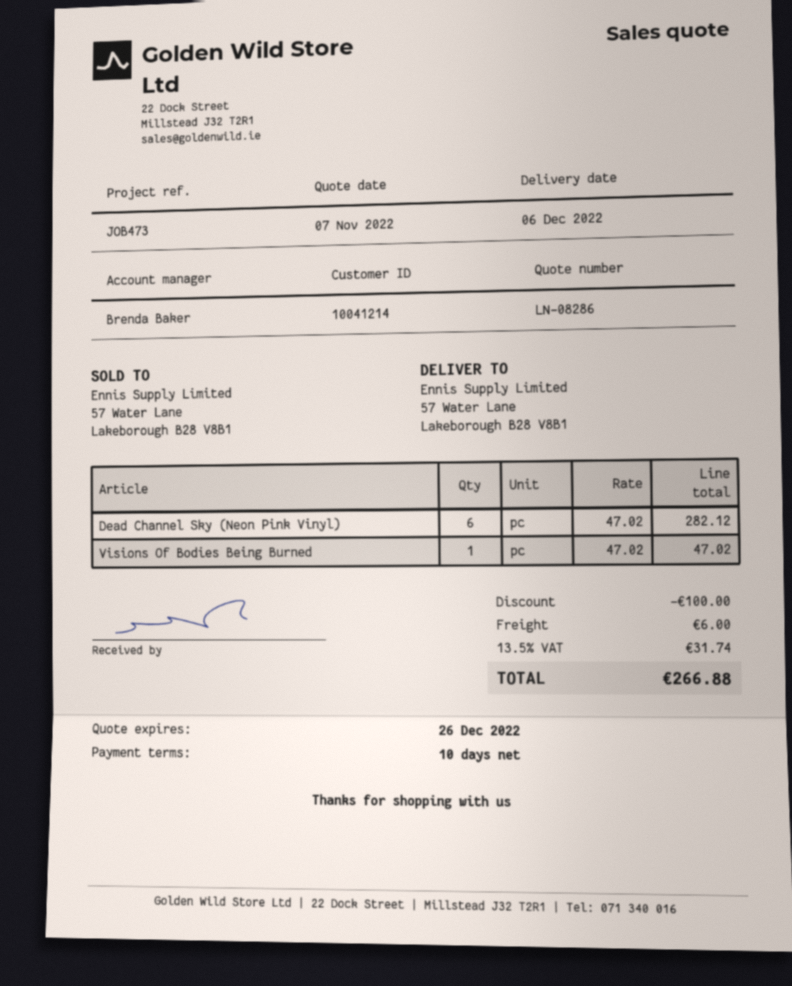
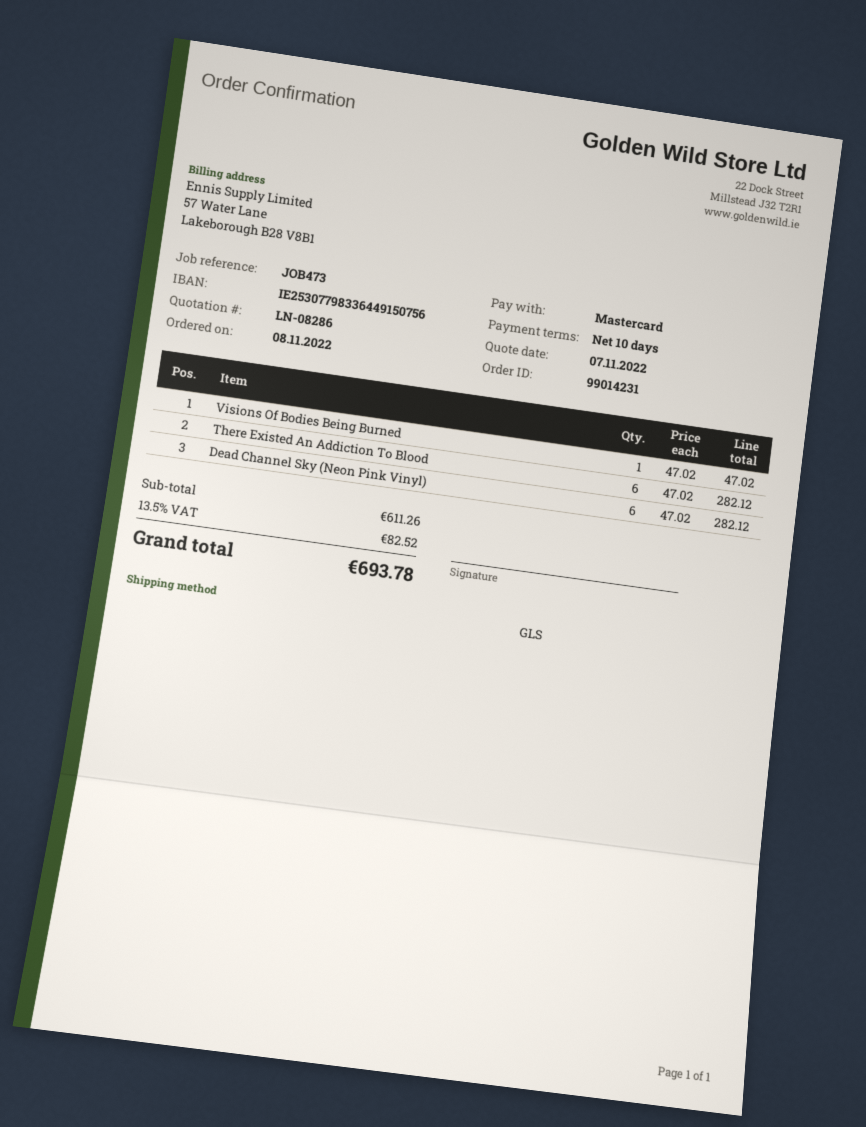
There Existed An Addiction To Blood: none -> 6 x 47.02 = 282.12
discount: 100.00 -> none
shipping: 6.00 -> none
tax: 13.5% = 31.74 -> 13.5% = 82.52
total: 266.88 -> 693.78

